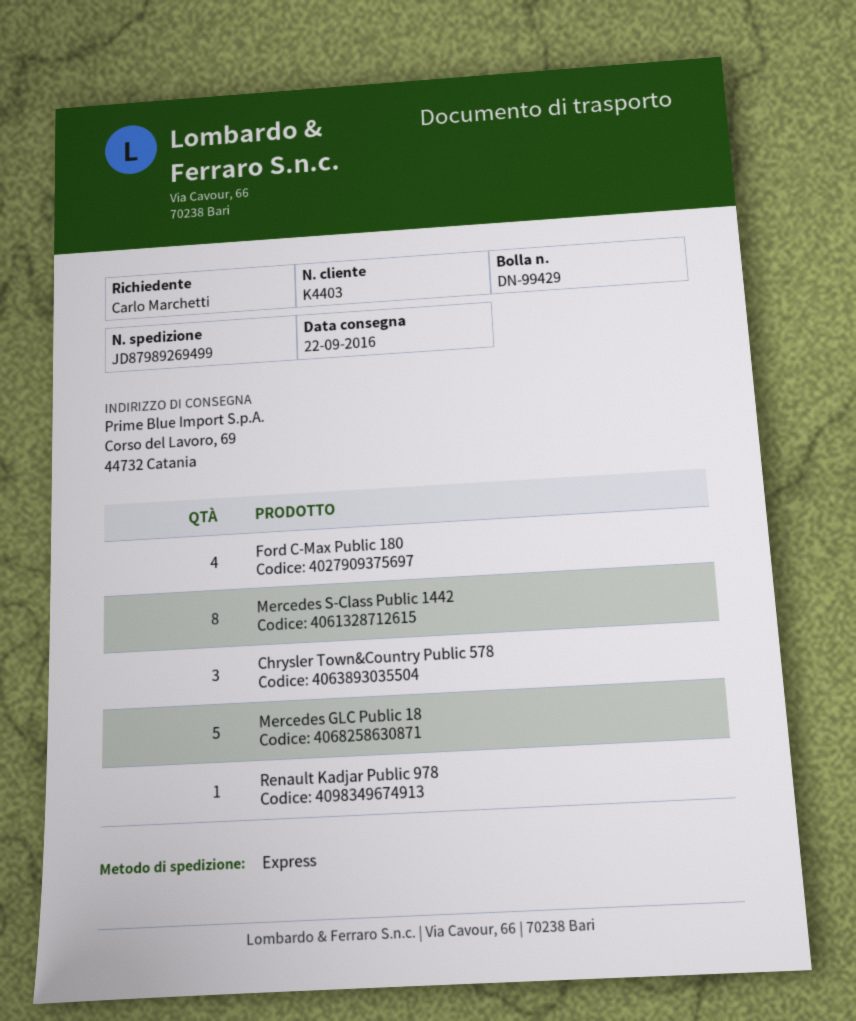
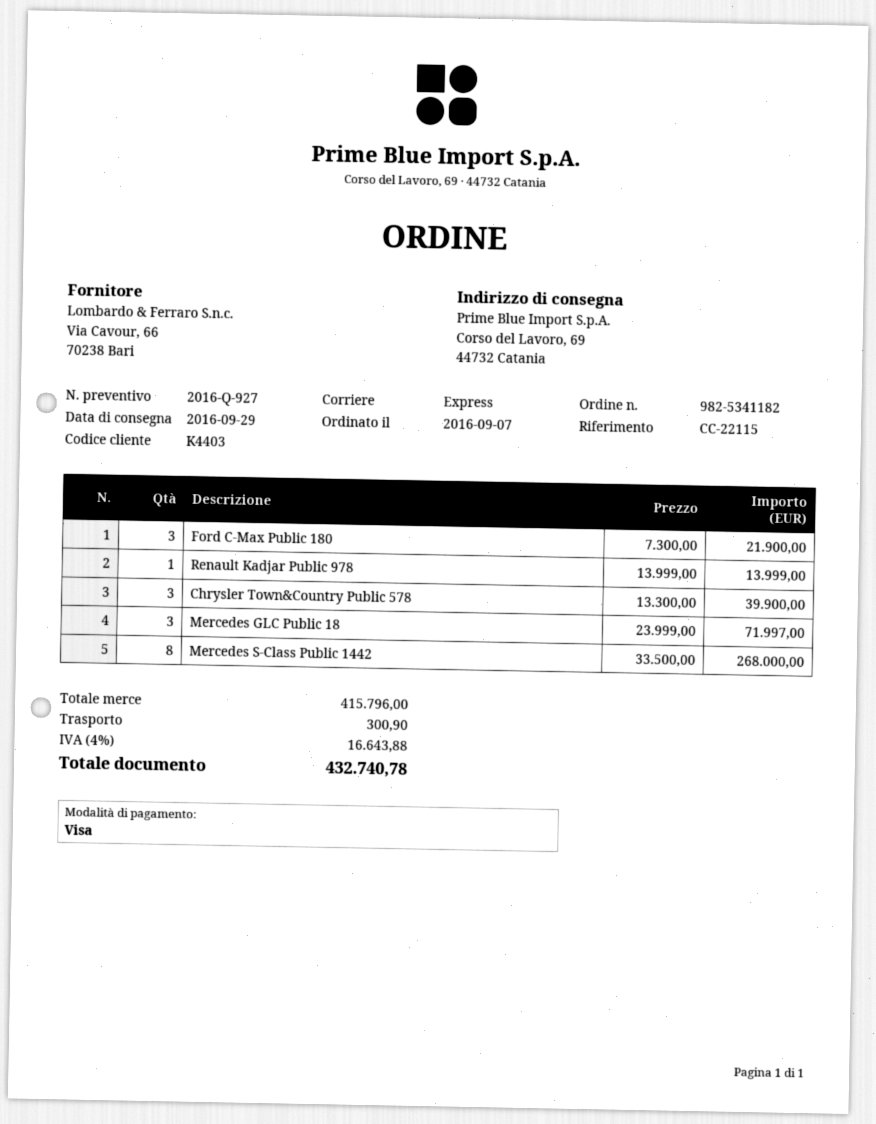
delivery date: 2016-09-22 -> 2016-09-29
Ford C-Max Public 180: 4 -> 3
Mercedes GLC Public 18: 5 -> 3

